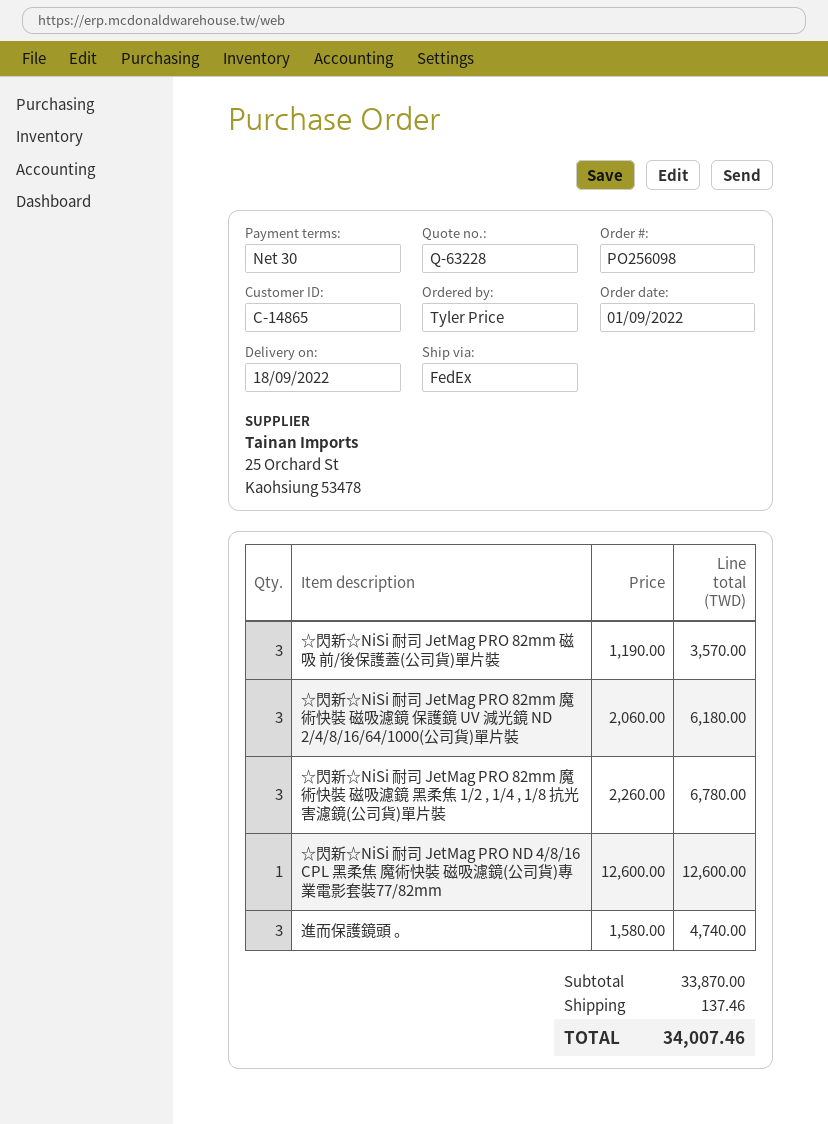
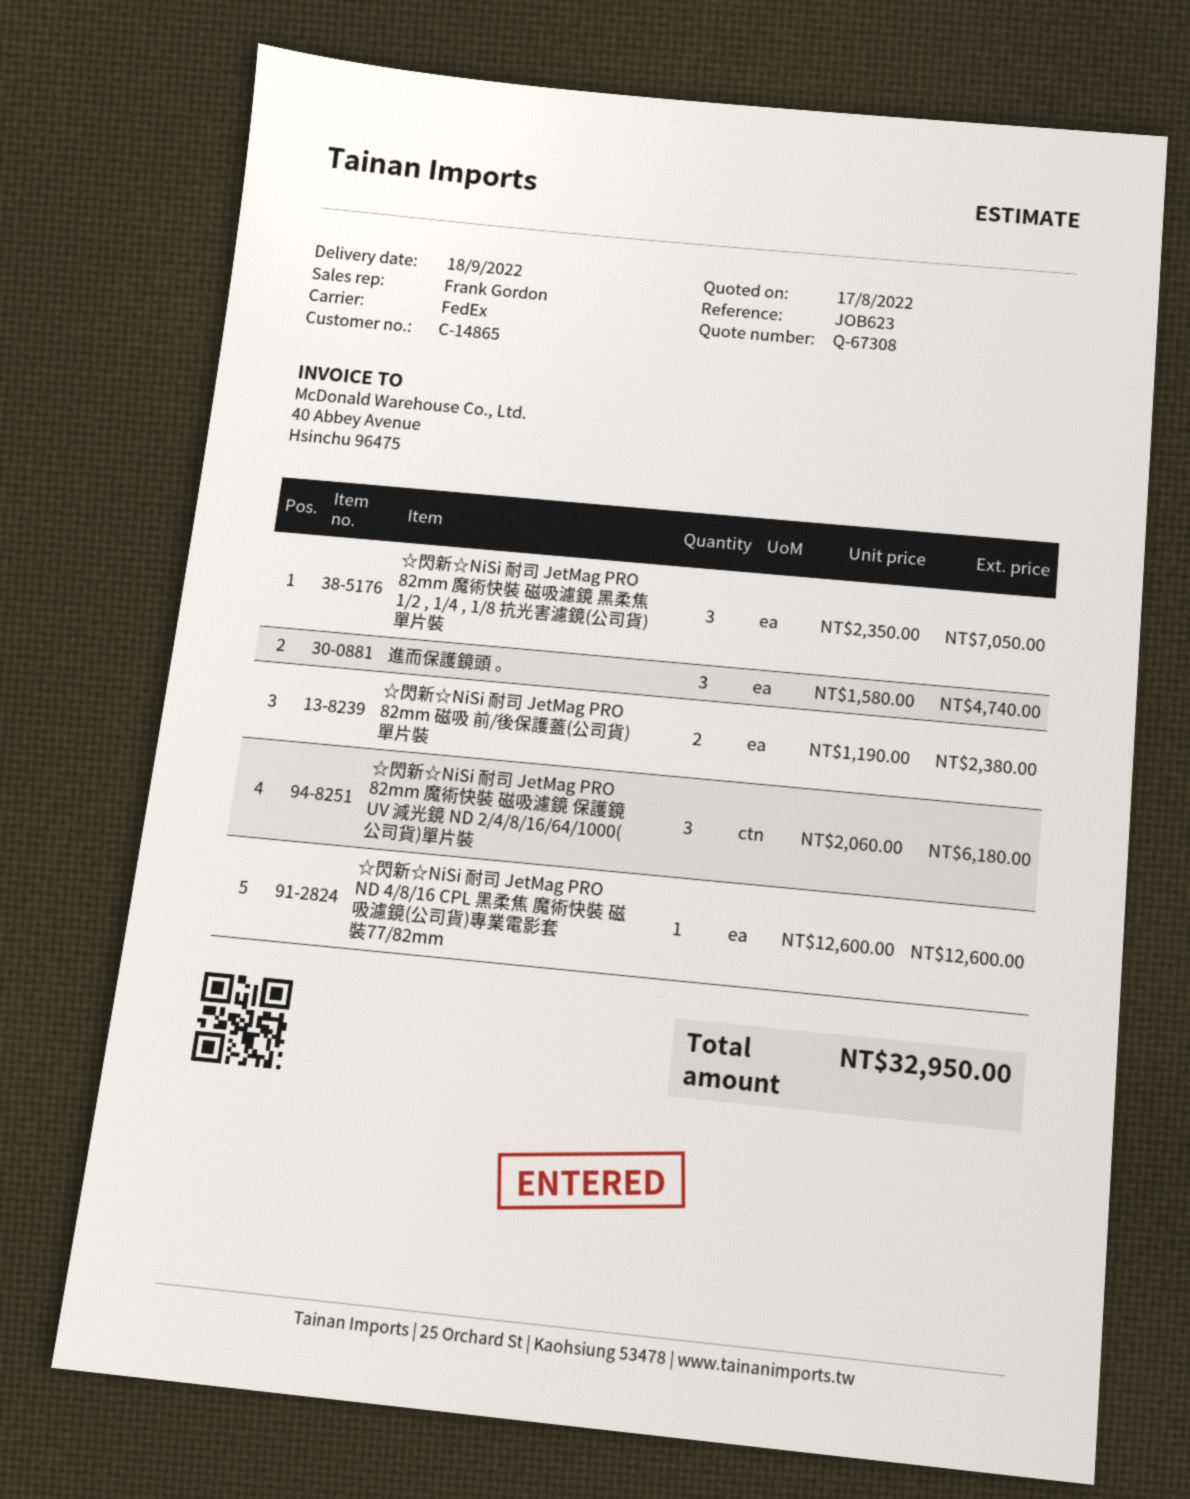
quote number: Q-63228 -> Q-67308
☆閃新☆NiSi 耐司 JetMag PRO 82mm 磁吸 前/後保護蓋(公司貨)單片裝: 3 x 1190.00 = 3570.00 -> 2 x 1190.00 = 2380.00
☆閃新☆NiSi 耐司 JetMag PRO 82mm 魔術快裝 磁吸濾鏡 黑柔焦 1/2 , 1/4 , 1/8 抗光害濾鏡(公司貨)單片裝: 3 x 2260.00 = 6780.00 -> 3 x 2350.00 = 7050.00
shipping: 137.46 -> none
total: 34007.46 -> 32950.00

